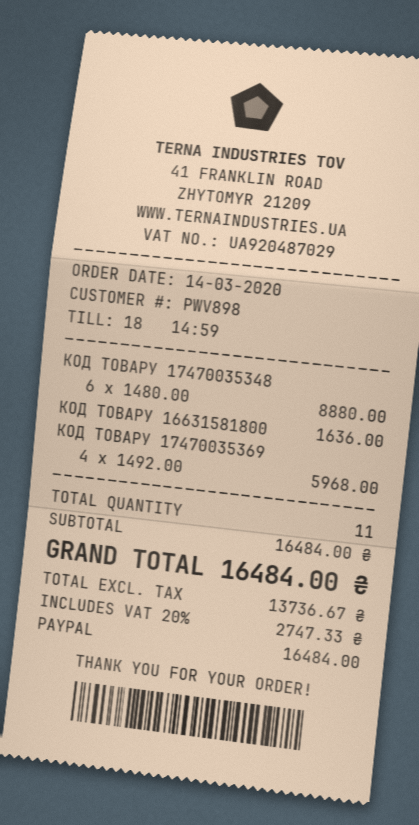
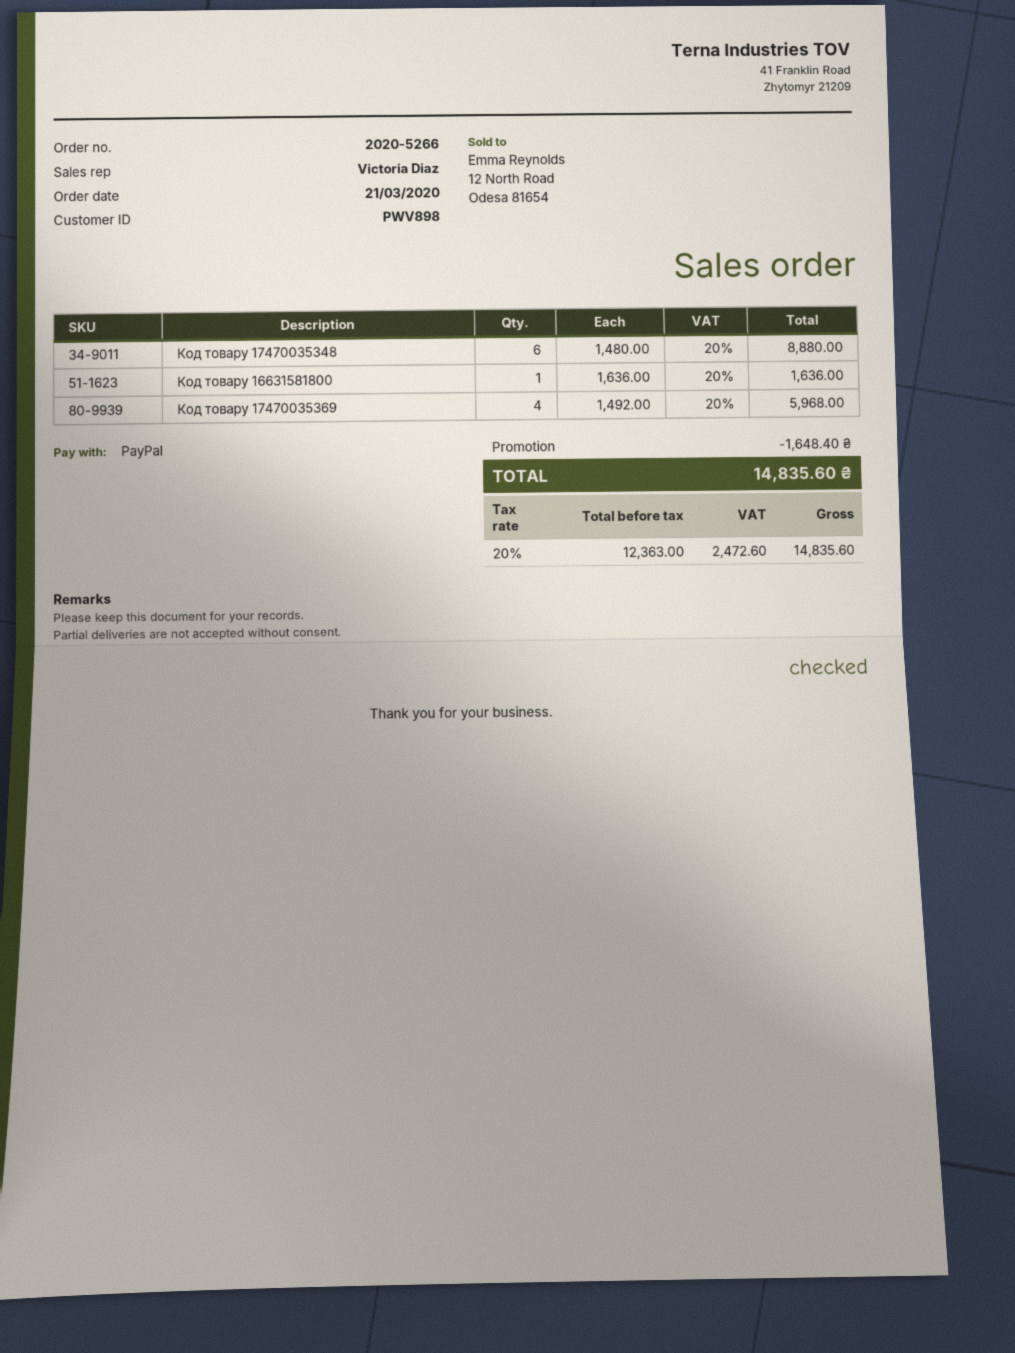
order date: 2020-03-14 -> 2020-03-21
discount: none -> 1648.40
net: 13736.67 -> 12363.00
tax: 20% = 2747.33 -> 20% = 2472.60
total: 16484.00 -> 14835.60

